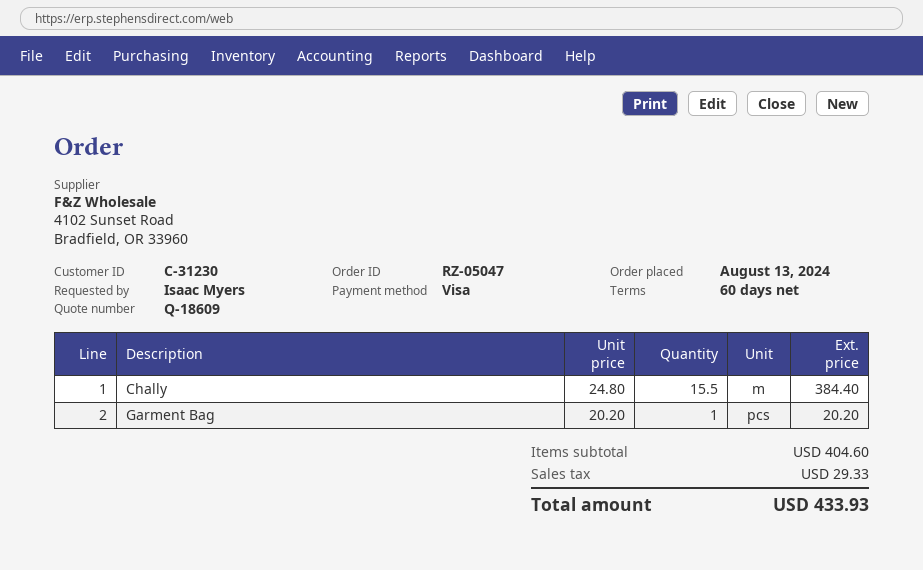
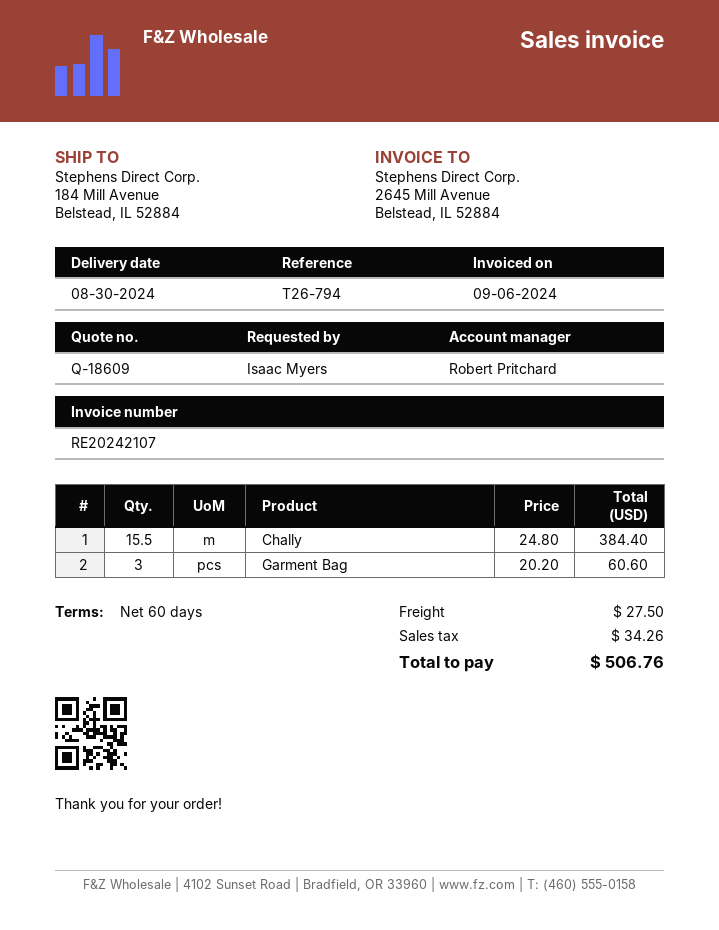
Garment Bag: 1 x 20.20 = 20.20 -> 3 x 20.20 = 60.60
shipping: none -> 27.50
tax: 29.33 -> 34.26
total: 433.93 -> 506.76

